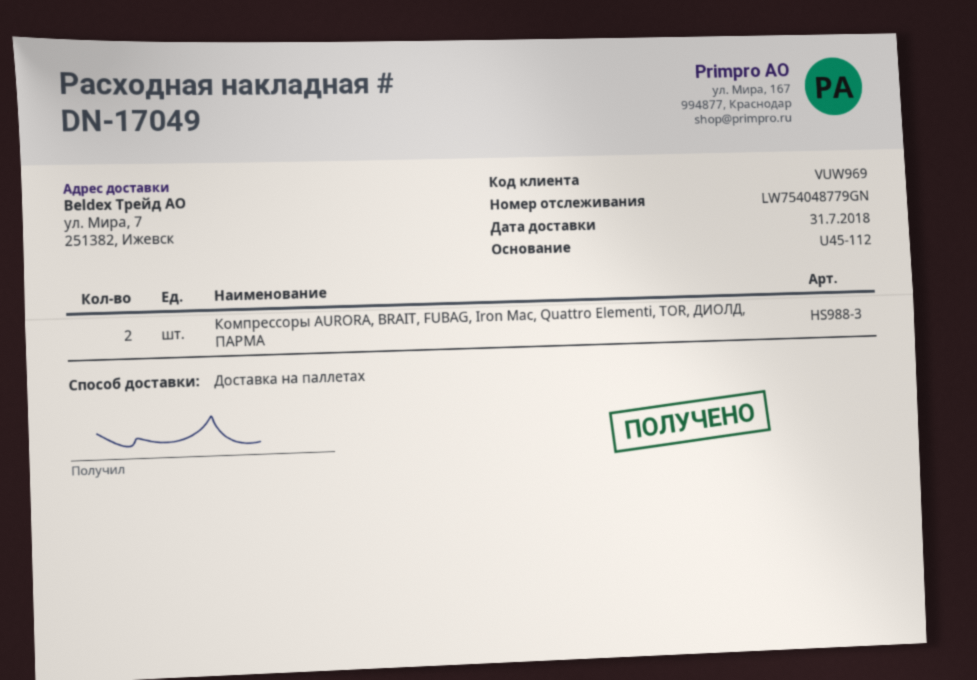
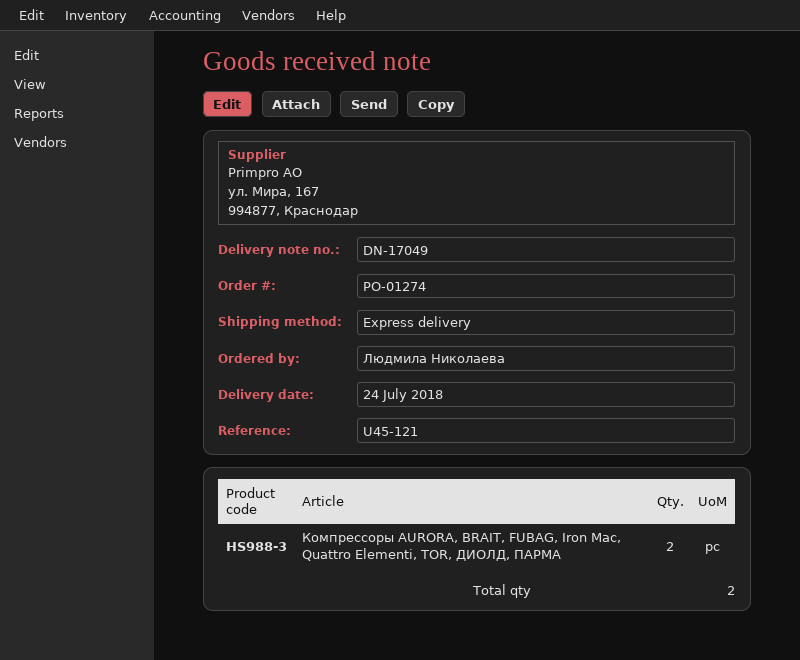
delivery date: 2018-07-31 -> 2018-07-24
reference: U45-112 -> U45-121
shipping method: pallet freight -> express

